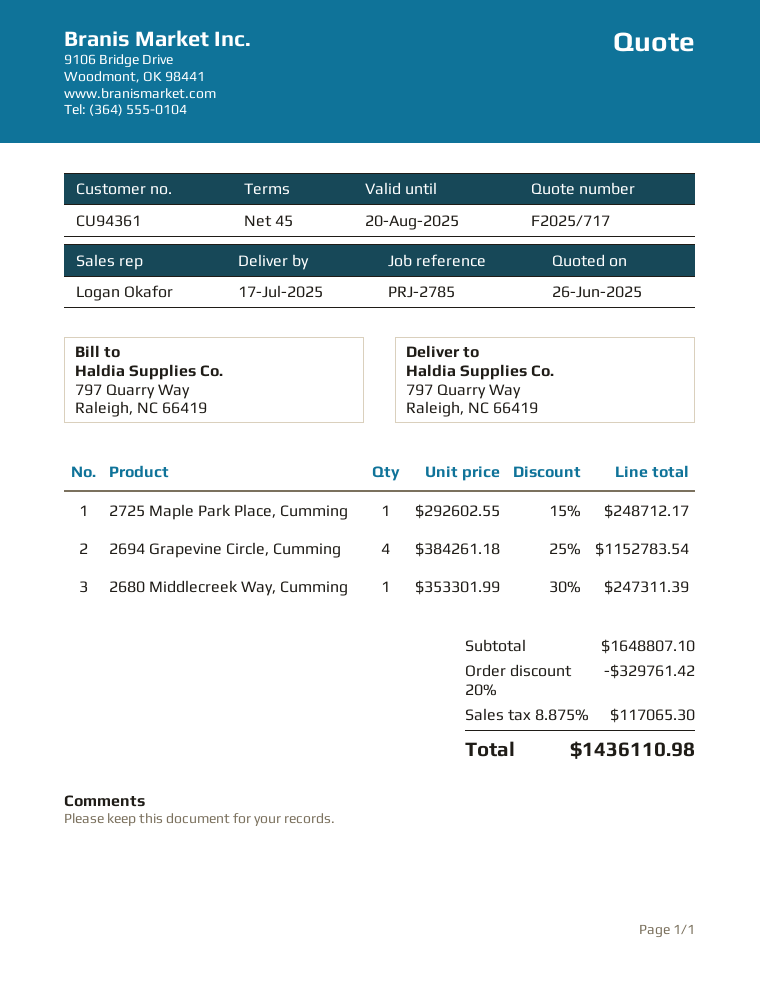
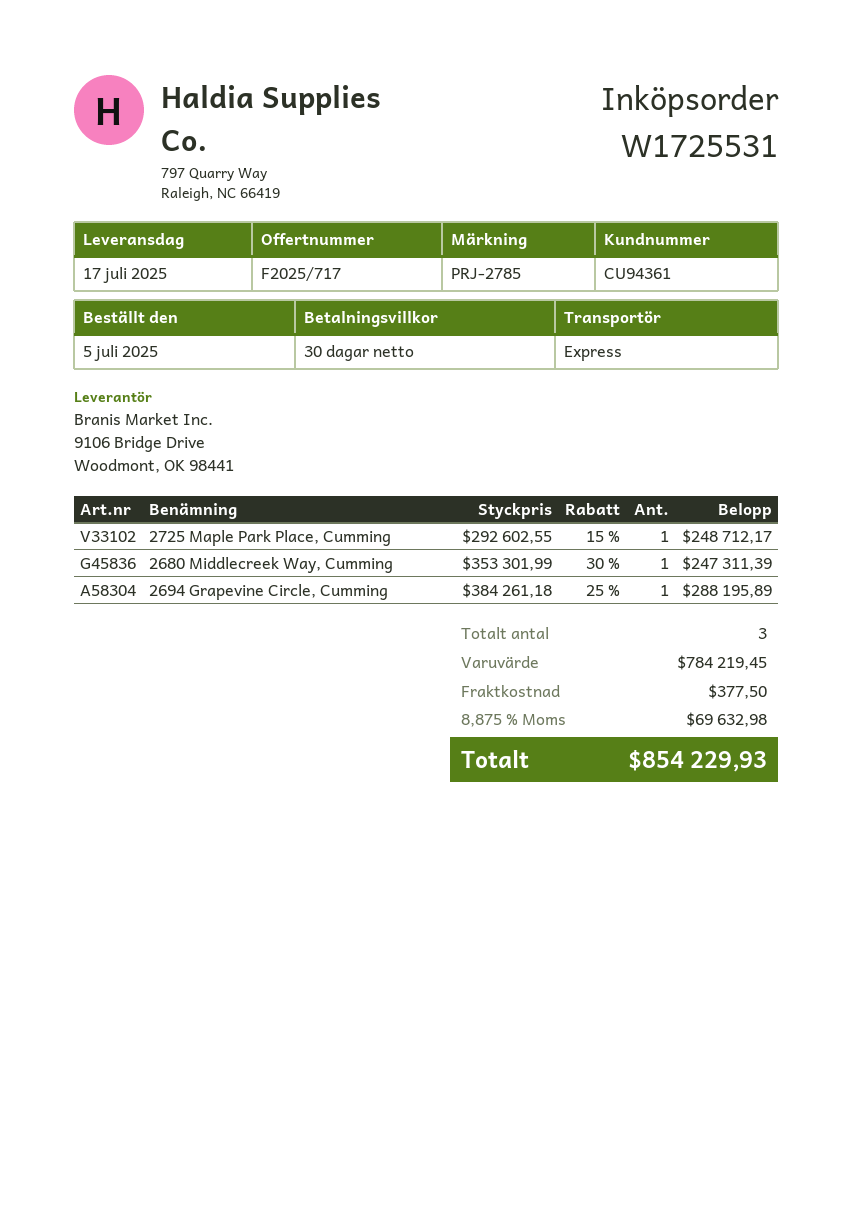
payment terms: 45 days -> 30 days
2694 Grapevine Circle, Cumming: 4 x 384261.18 - 25% = 1152783.54 -> 1 x 384261.18 - 25% = 288195.89
subtotal: 1648807.10 -> 784219.45
discount: 20% = 329761.42 -> none
shipping: none -> 377.50
tax: 8.875% = 117065.30 -> 8.875% = 69632.98
total: 1436110.98 -> 854229.93

